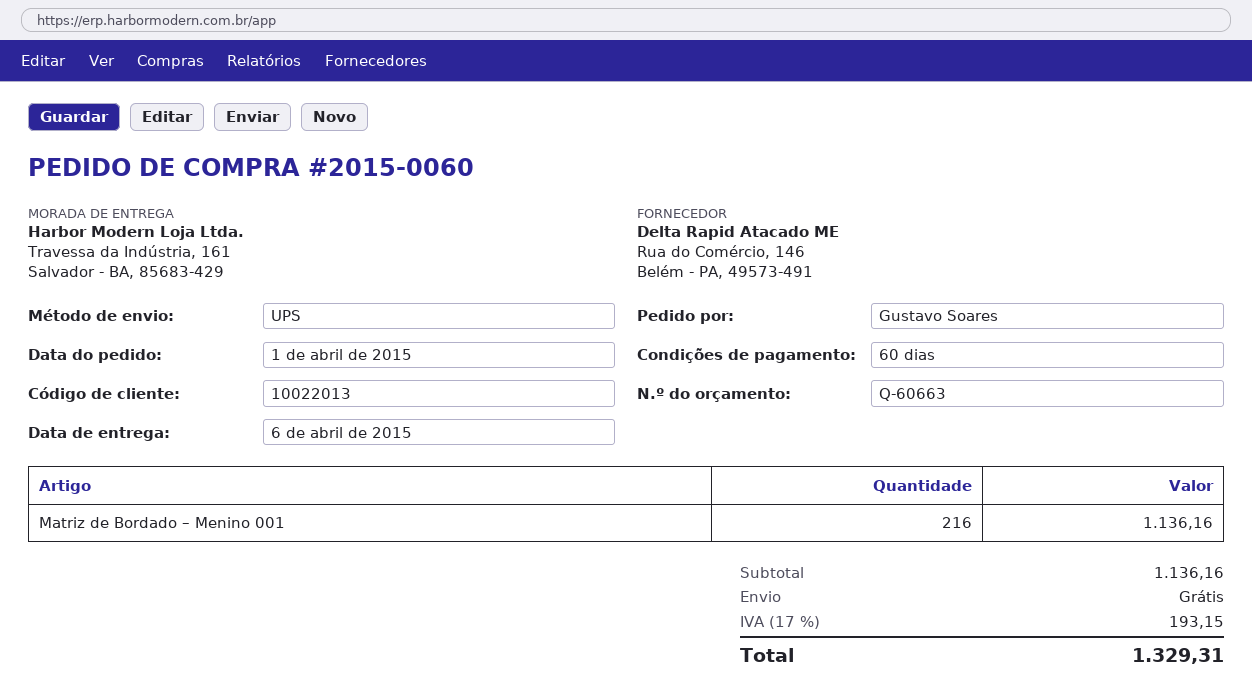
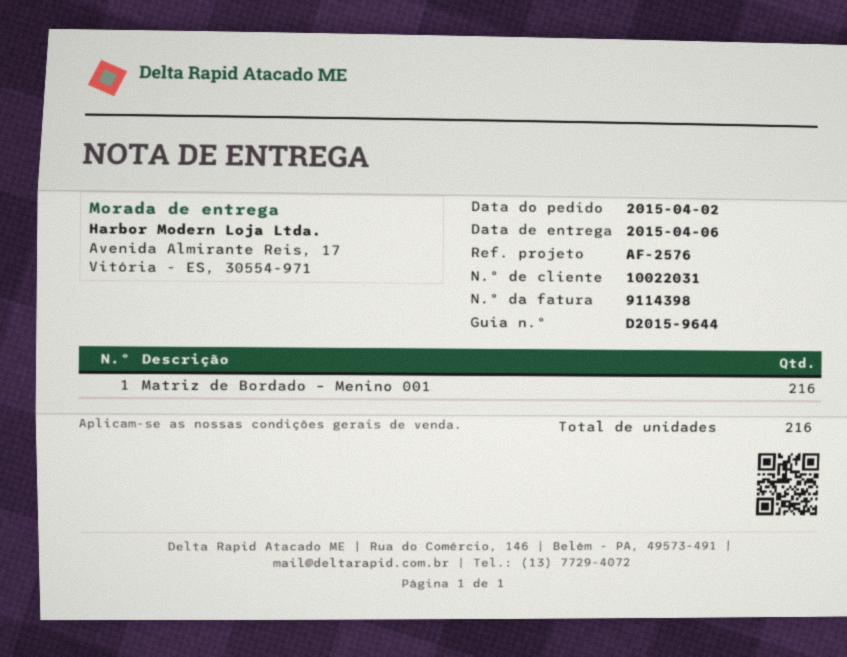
order date: 2015-04-01 -> 2015-04-02
customer number: 10022013 -> 10022031
ship to: Travessa da Indústria, 161, Salvador - BA, 85683-429 -> Avenida Almirante Reis, 17, Vitória - ES, 30554-971

